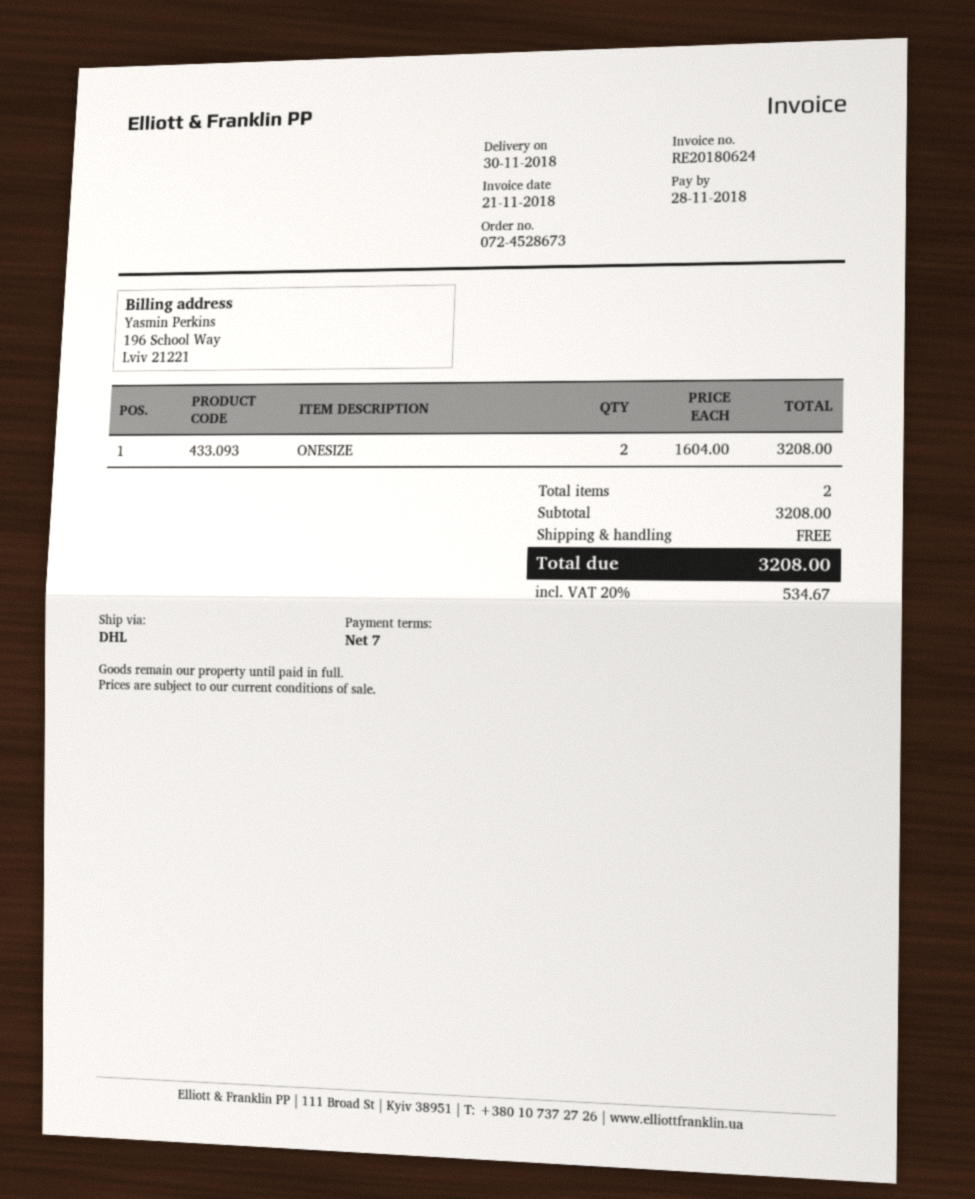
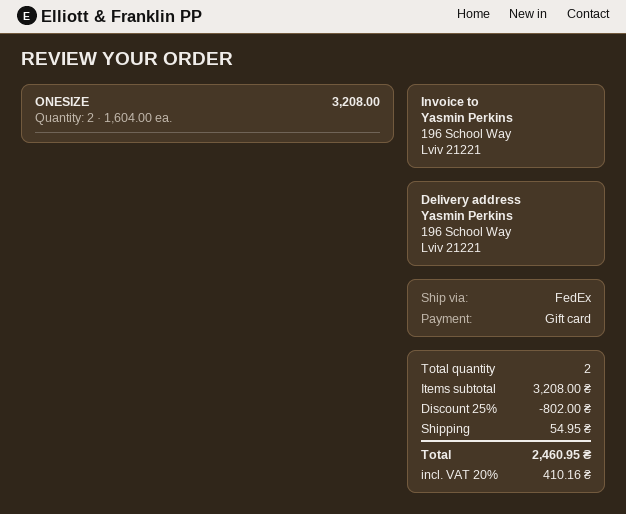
shipping method: DHL -> FedEx
discount: none -> 25% = 802.00
shipping: 0.00 -> 54.95
tax: 20% = 534.67 -> 20% = 410.16
total: 3208.00 -> 2460.95

